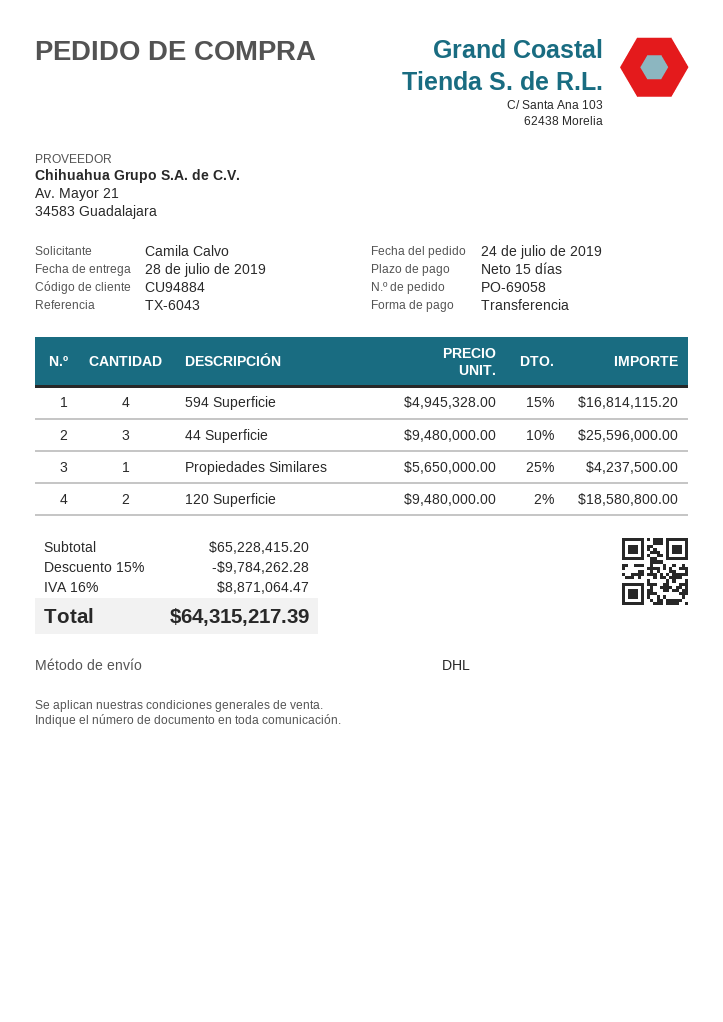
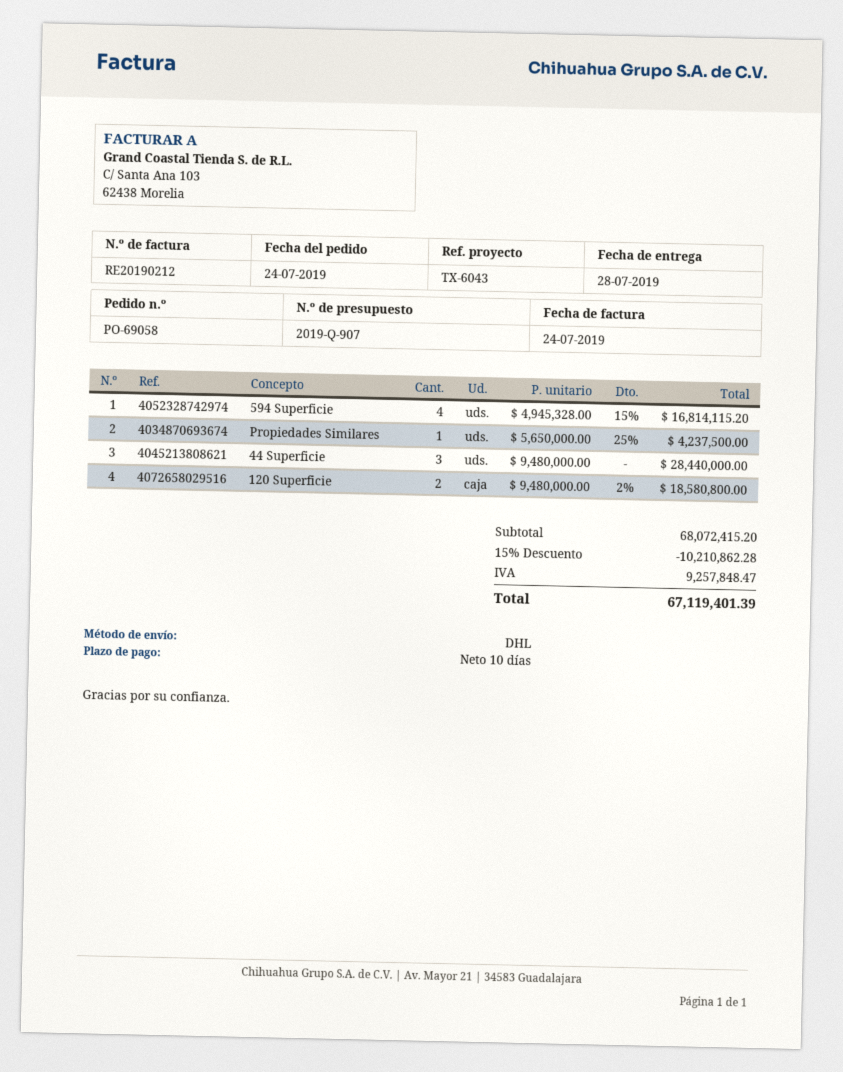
payment terms: 15 days -> 10 days
44 Superficie: 3 x 9480000.00 - 10% = 25596000.00 -> 3 x 9480000.00 = 28440000.00
subtotal: 65228415.20 -> 68072415.20
discount: 15% = 9784262.28 -> 15% = 10210862.28
tax: 8871064.47 -> 9257848.47
total: 64315217.39 -> 67119401.39

